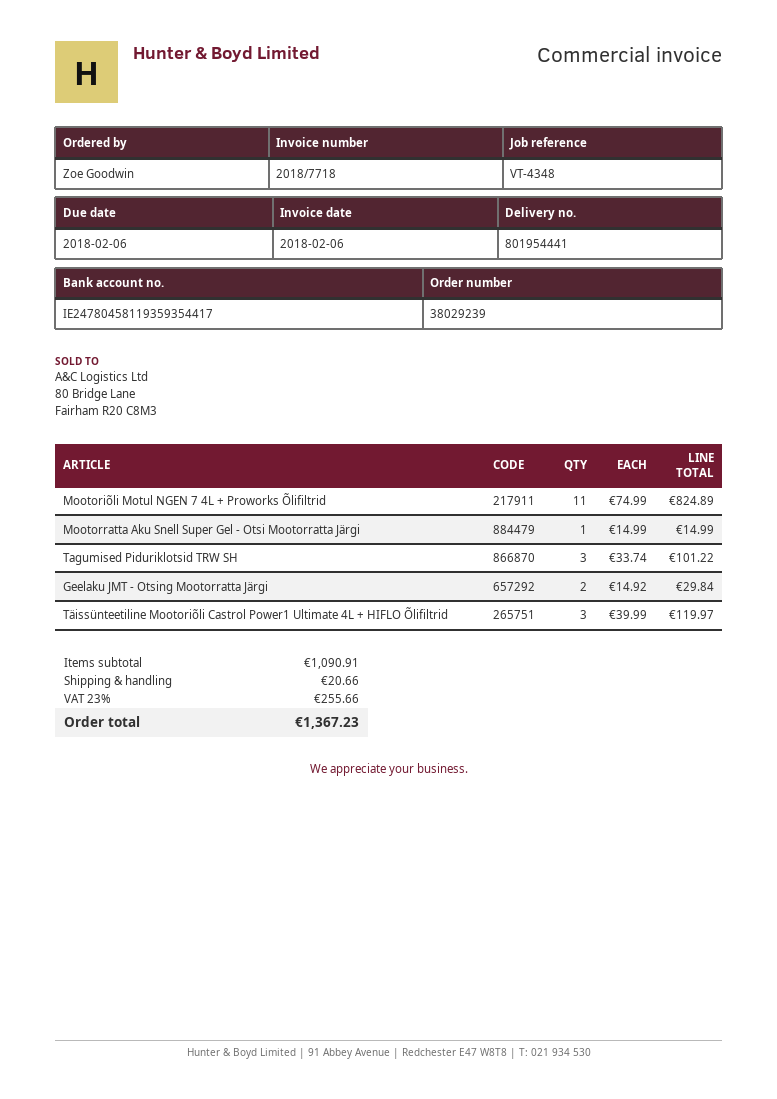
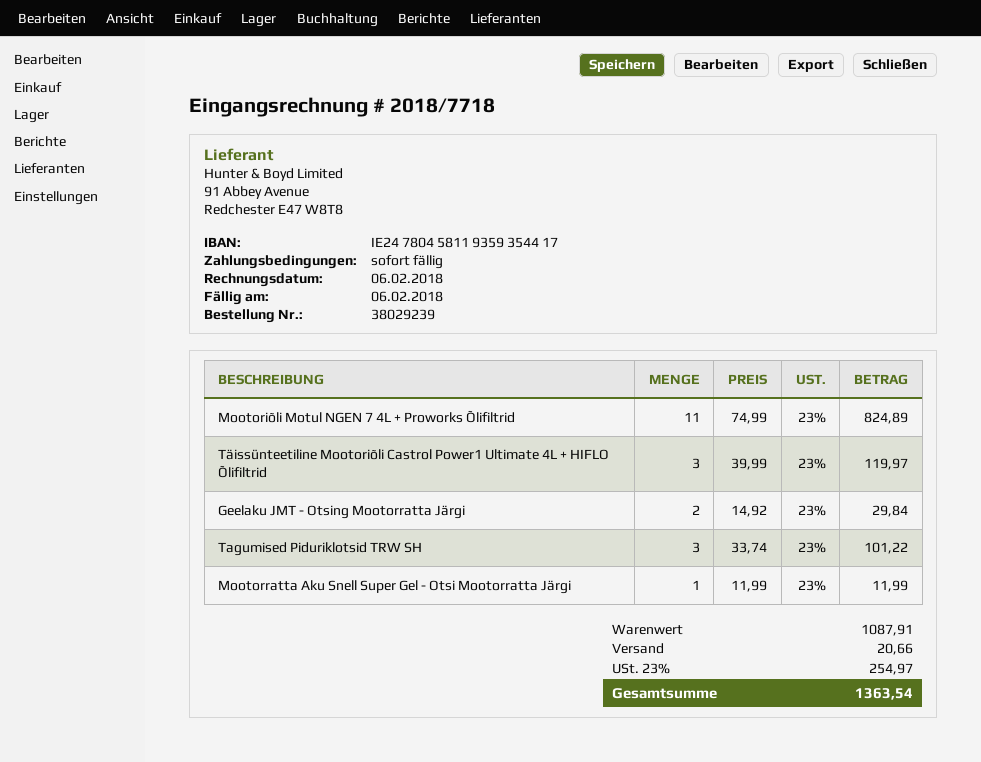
Mootorratta Aku Snell Super Gel - Otsi Mootorratta Järgi: 1 x 14.99 = 14.99 -> 1 x 11.99 = 11.99
subtotal: 1090.91 -> 1087.91
tax: 23% = 255.66 -> 23% = 254.97
total: 1367.23 -> 1363.54

